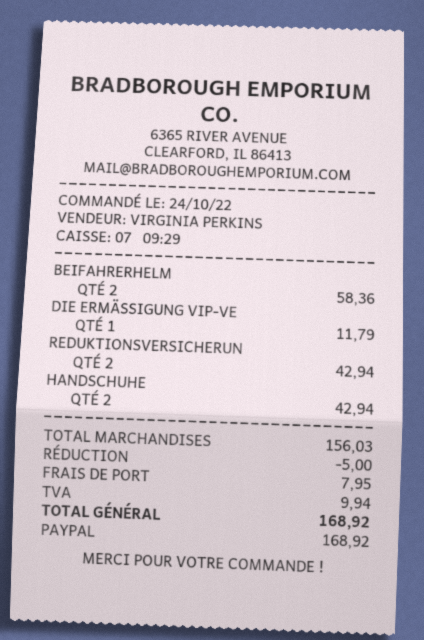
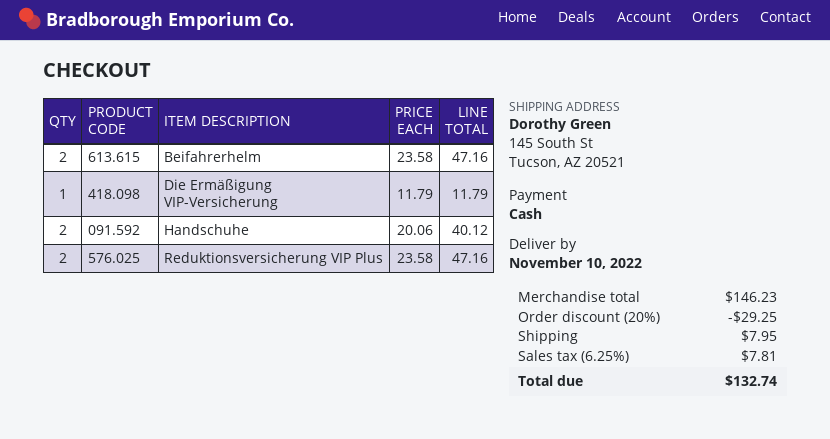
payment method: PayPal -> cash
BEIFAHRERHELM: 2 for 58.36 -> 2 for 47.16
REDUKTIONSVERSICHERUN: 2 for 42.94 -> 2 for 47.16
HANDSCHUHE: 2 for 42.94 -> 2 for 40.12
subtotal: 156.03 -> 146.23
discount: 5.00 -> 29.25
tax: 9.94 -> 7.81
total: 168.92 -> 132.74

